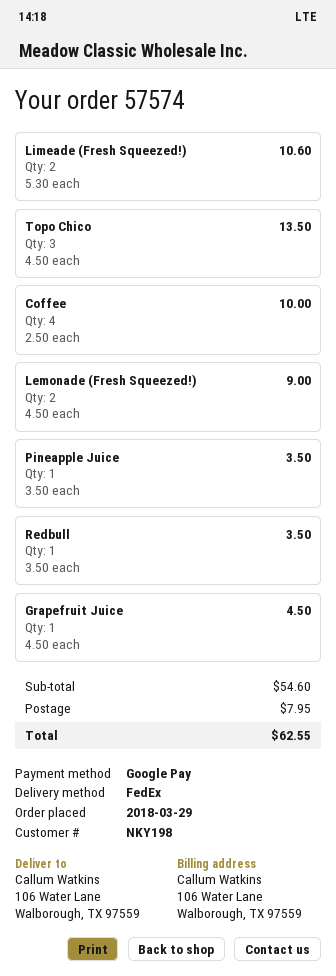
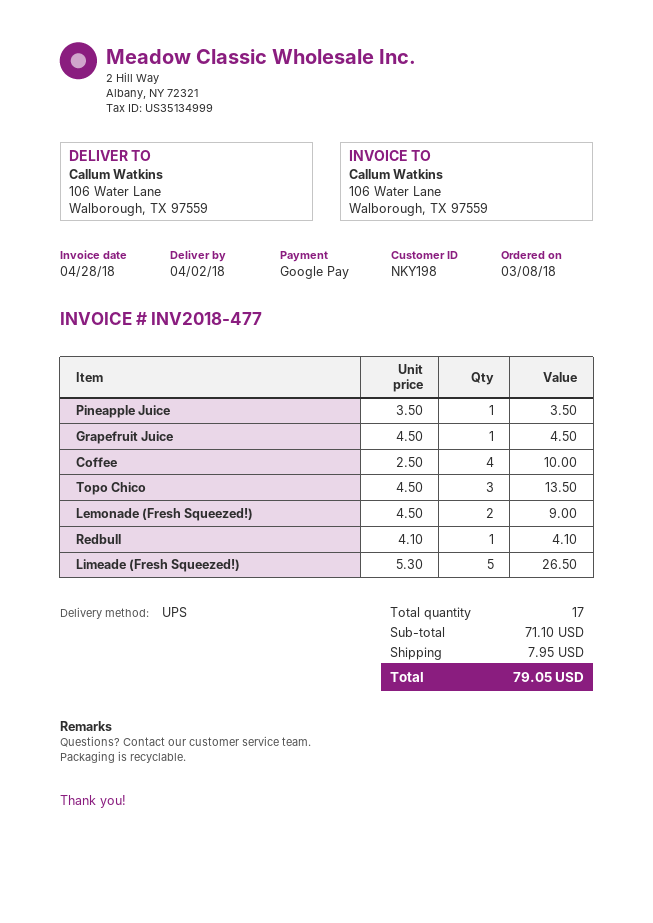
order date: 2018-03-29 -> 2018-03-08
shipping method: FedEx -> UPS
Limeade (Fresh Squeezed!): 2 x 5.30 = 10.60 -> 5 x 5.30 = 26.50
Redbull: 1 x 3.50 = 3.50 -> 1 x 4.10 = 4.10
subtotal: 54.60 -> 71.10
total: 62.55 -> 79.05

